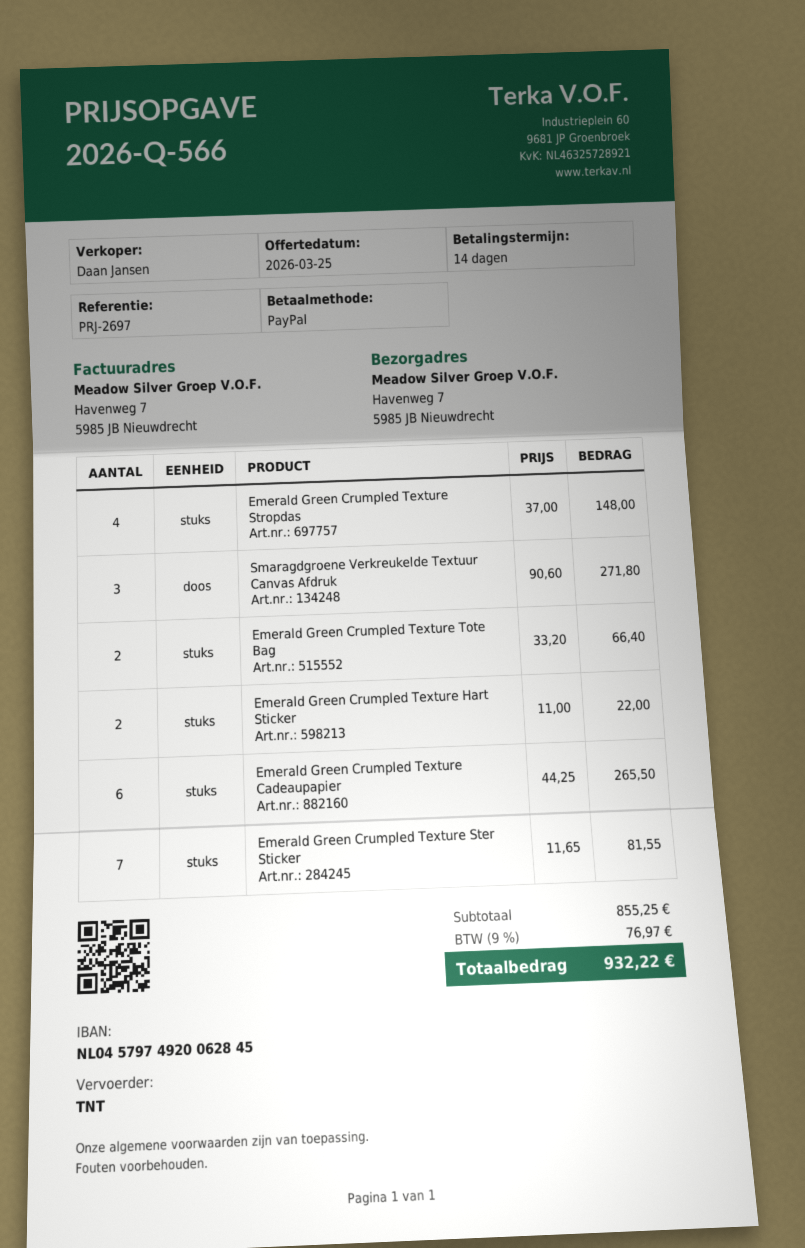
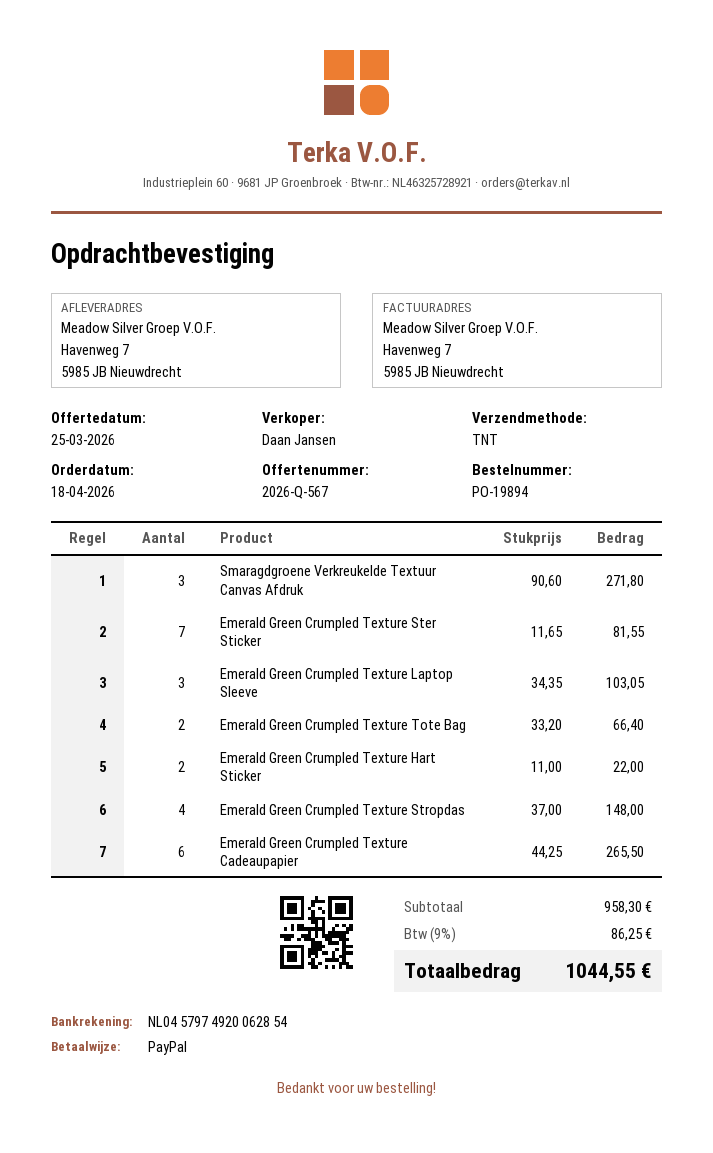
quote number: 2026-Q-566 -> 2026-Q-567
bank account: NL0457974920062845 -> NL0457974920062854
Emerald Green Crumpled Texture Laptop Sleeve: none -> 3 x 34.35 = 103.05
subtotal: 855.25 -> 958.30
tax: 9% = 76.97 -> 9% = 86.25
total: 932.22 -> 1044.55

